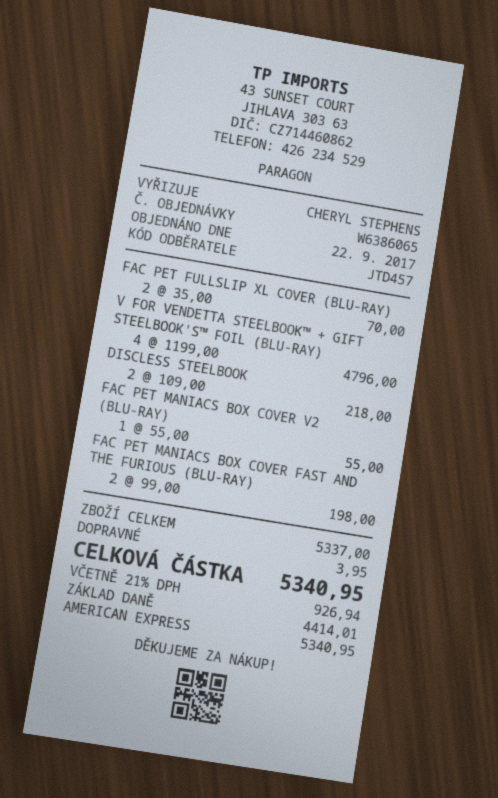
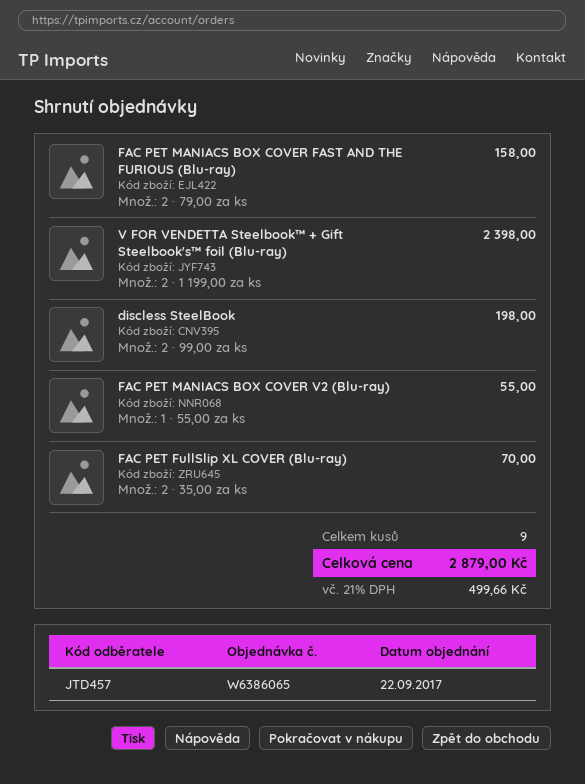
V FOR VENDETTA STEELBOOK™ + GIFT STEELBOOK'S™ FOIL (BLU-RAY): 4 x 1199.00 = 4796.00 -> 2 x 1199.00 = 2398.00
DISCLESS STEELBOOK: 2 x 109.00 = 218.00 -> 2 x 99.00 = 198.00
FAC PET MANIACS BOX COVER FAST AND THE FURIOUS (BLU-RAY): 2 x 99.00 = 198.00 -> 2 x 79.00 = 158.00
shipping: 3.95 -> none
tax: 21% = 926.94 -> 21% = 499.66
total: 5340.95 -> 2879.00

